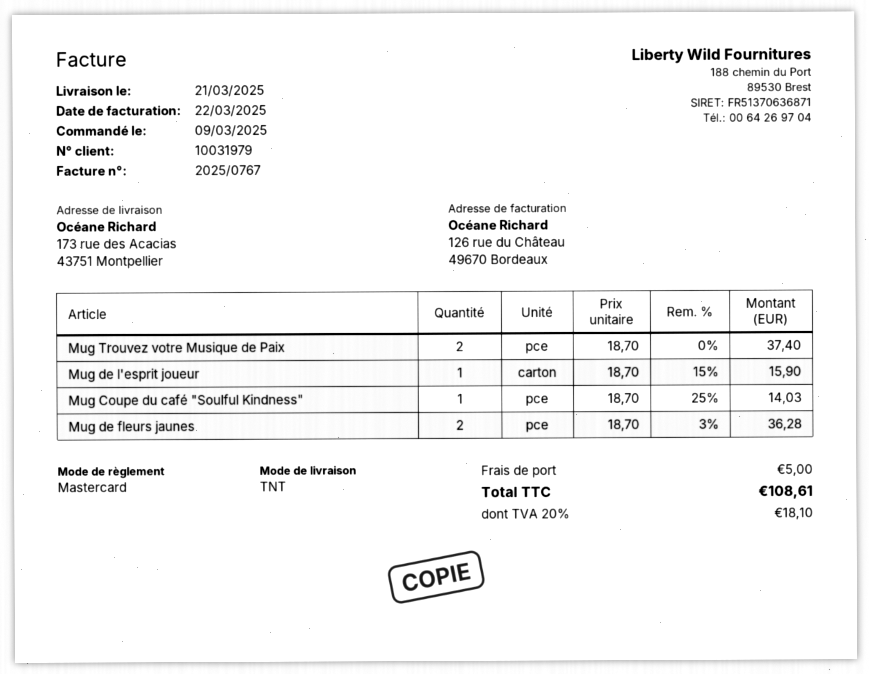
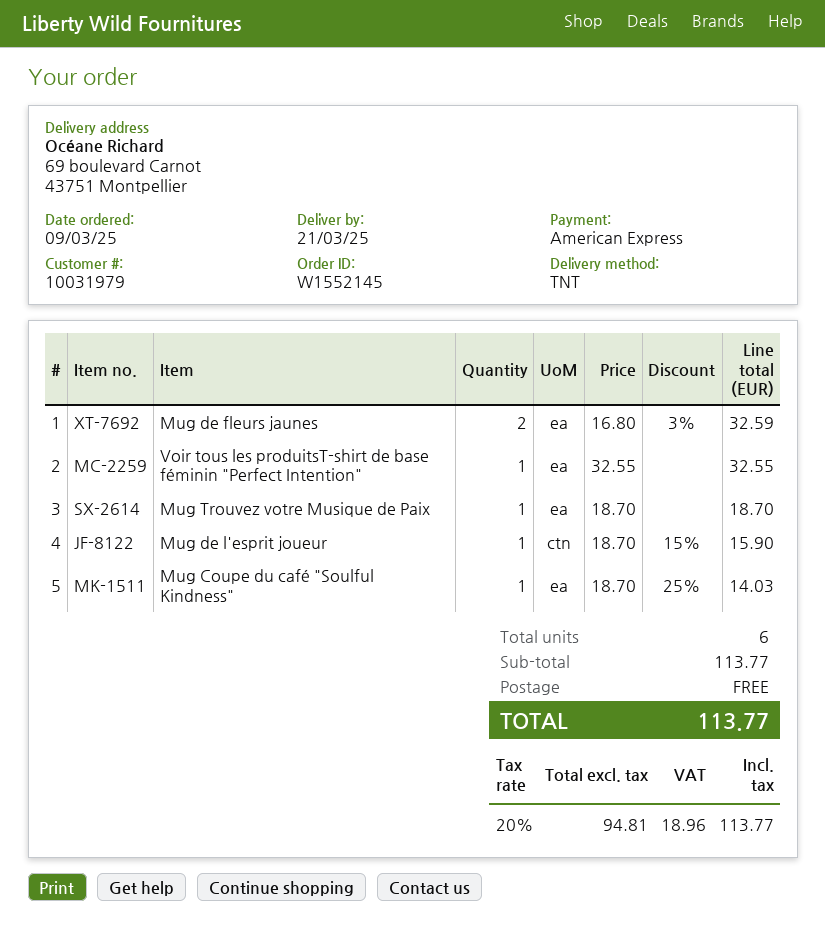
payment method: Mastercard -> American Express
ship to: 173 rue des Acacias, 43751 Montpellier -> 69 boulevard Carnot, 43751 Montpellier
Mug Trouvez votre Musique de Paix: 2 x 18.70 = 37.40 -> 1 x 18.70 = 18.70
Mug de fleurs jaunes: 2 x 18.70 - 3% = 36.28 -> 2 x 16.80 - 3% = 32.59
Voir tous les produitsT-shirt de base féminin "Perfect Intention": none -> 1 x 32.55 = 32.55
shipping: 5.00 -> 0.00
tax: 20% = 18.10 -> 20% = 18.96
total: 108.61 -> 113.77

